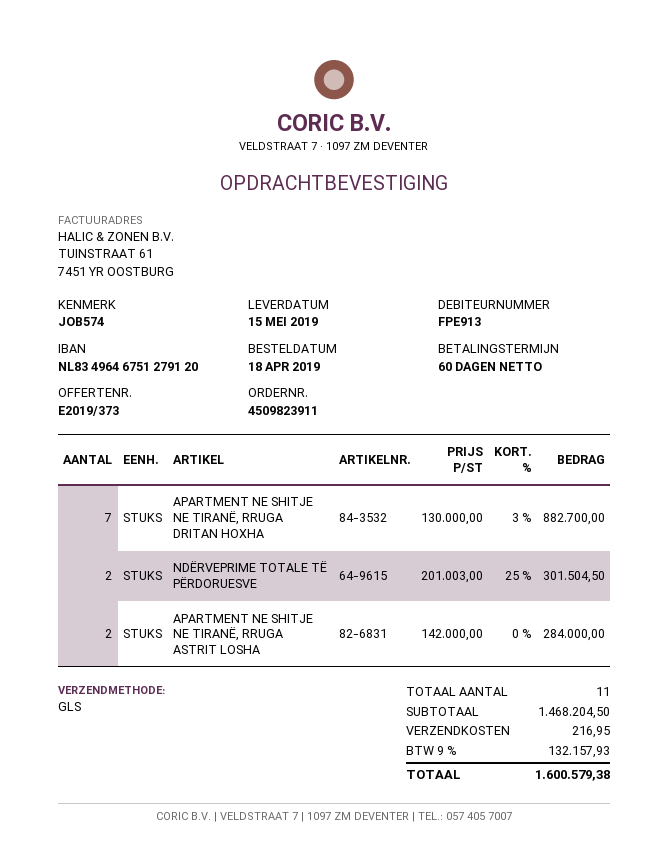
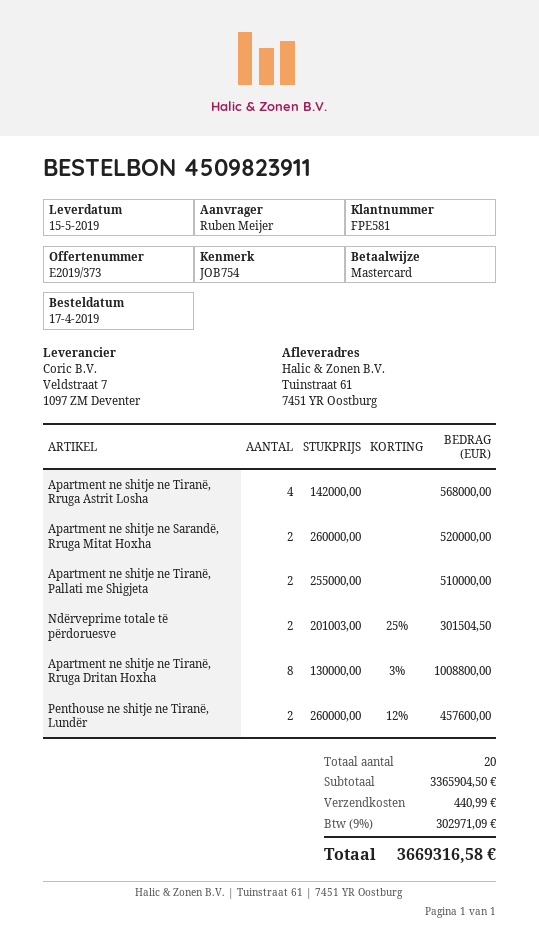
order date: 2019-04-18 -> 2019-04-17
customer number: FPE913 -> FPE581
reference: JOB574 -> JOB754
APARTMENT NE SHITJE NE TIRANË, RRUGA DRITAN HOXHA: 7 x 130000.00 - 3% = 882700.00 -> 8 x 130000.00 - 3% = 1008800.00
APARTMENT NE SHITJE NE TIRANË, RRUGA ASTRIT LOSHA: 2 x 142000.00 = 284000.00 -> 4 x 142000.00 = 568000.00
Apartment ne shitje ne Sarandë, Rruga Mitat Hoxha: none -> 2 x 260000.00 = 520000.00
Apartment ne shitje ne Tiranë, Pallati me Shigjeta: none -> 2 x 255000.00 = 510000.00
Penthouse ne shitje ne Tiranë, Lundër: none -> 2 x 260000.00 - 12% = 457600.00
total quantity: 11 -> 20
subtotal: 1468204.50 -> 3365904.50
shipping: 216.95 -> 440.99
tax: 9% = 132157.93 -> 9% = 302971.09
total: 1600579.38 -> 3669316.58

